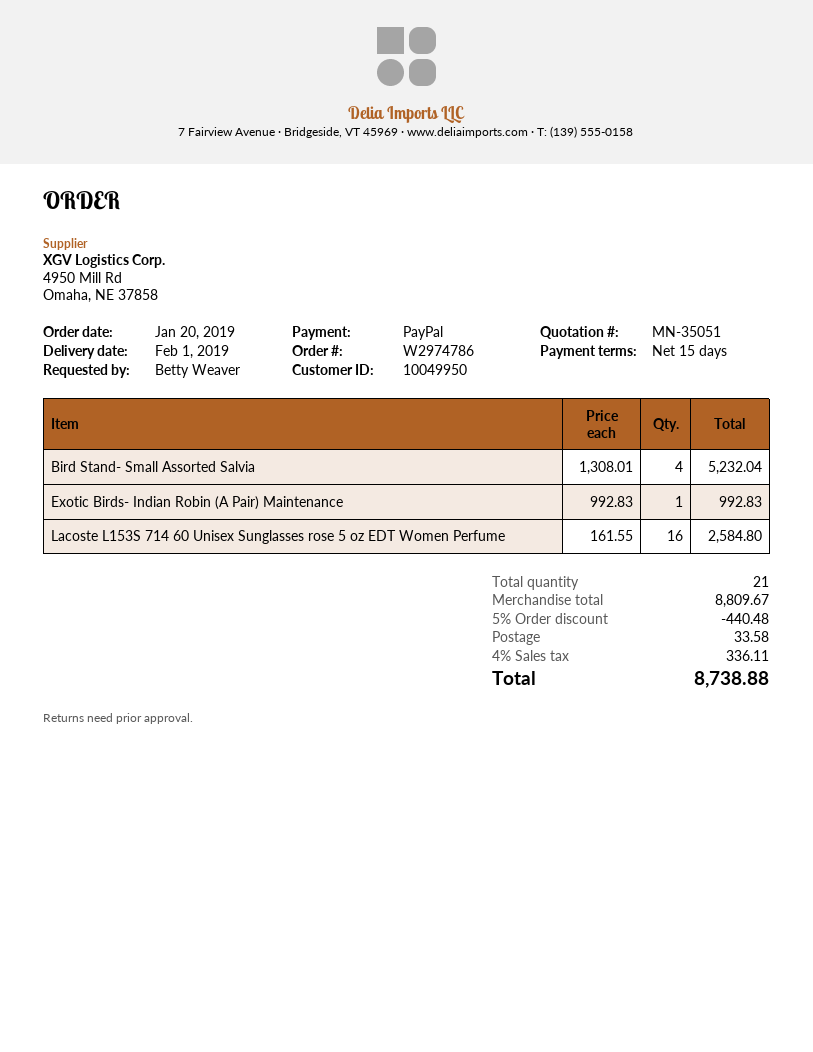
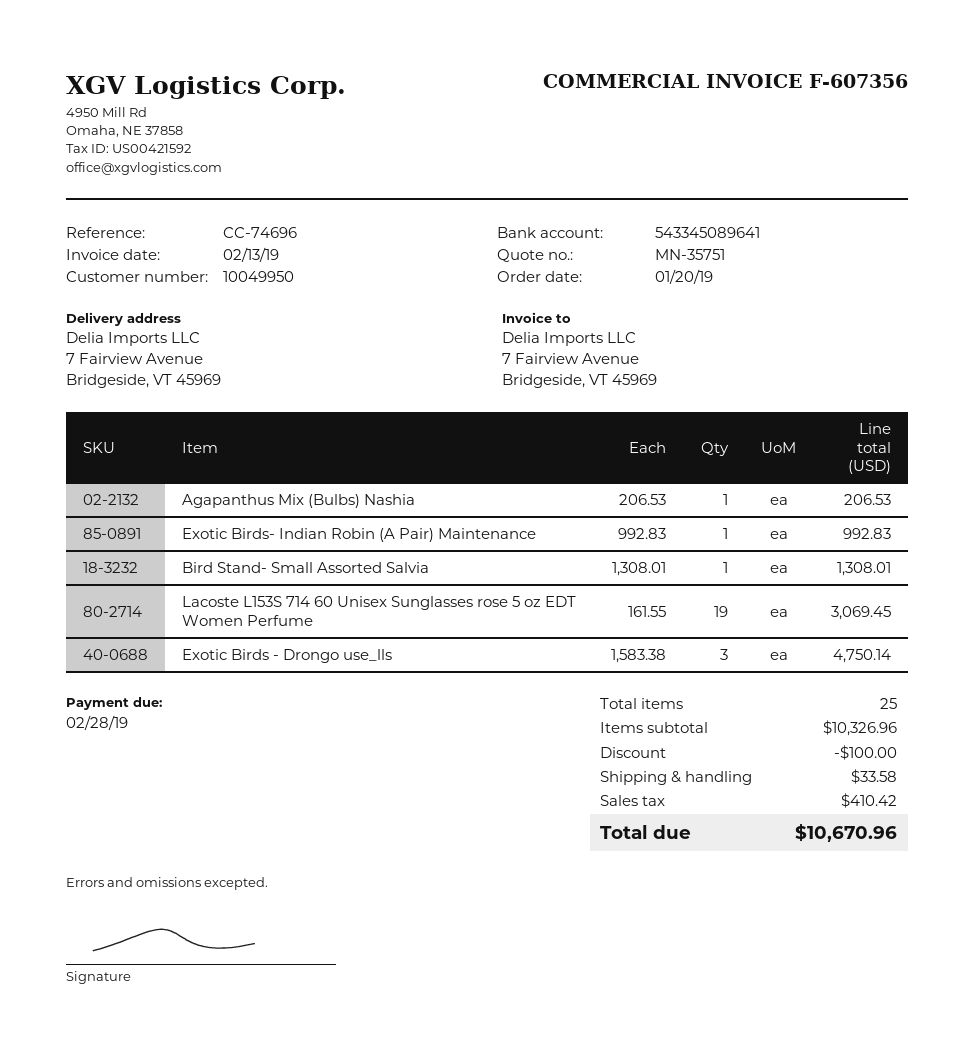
quote number: MN-35051 -> MN-35751
Bird Stand- Small Assorted Salvia: 4 x 1308.01 = 5232.04 -> 1 x 1308.01 = 1308.01
Lacoste L153S 714 60 Unisex Sunglasses rose 5 oz EDT Women Perfume: 16 x 161.55 = 2584.80 -> 19 x 161.55 = 3069.45
Agapanthus Mix (Bulbs) Nashia: none -> 1 x 206.53 = 206.53
Exotic Birds - Drongo use_lls: none -> 3 x 1583.38 = 4750.14
total quantity: 21 -> 25
subtotal: 8809.67 -> 10326.96
discount: 440.48 -> 100.00
tax: 336.11 -> 410.42
total: 8738.88 -> 10670.96

